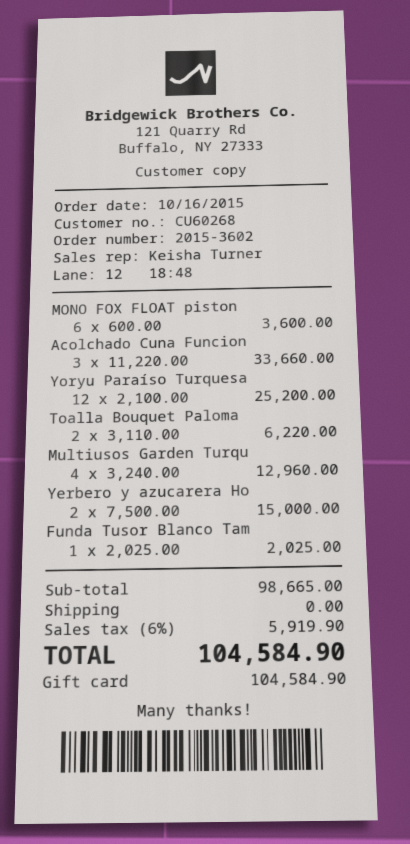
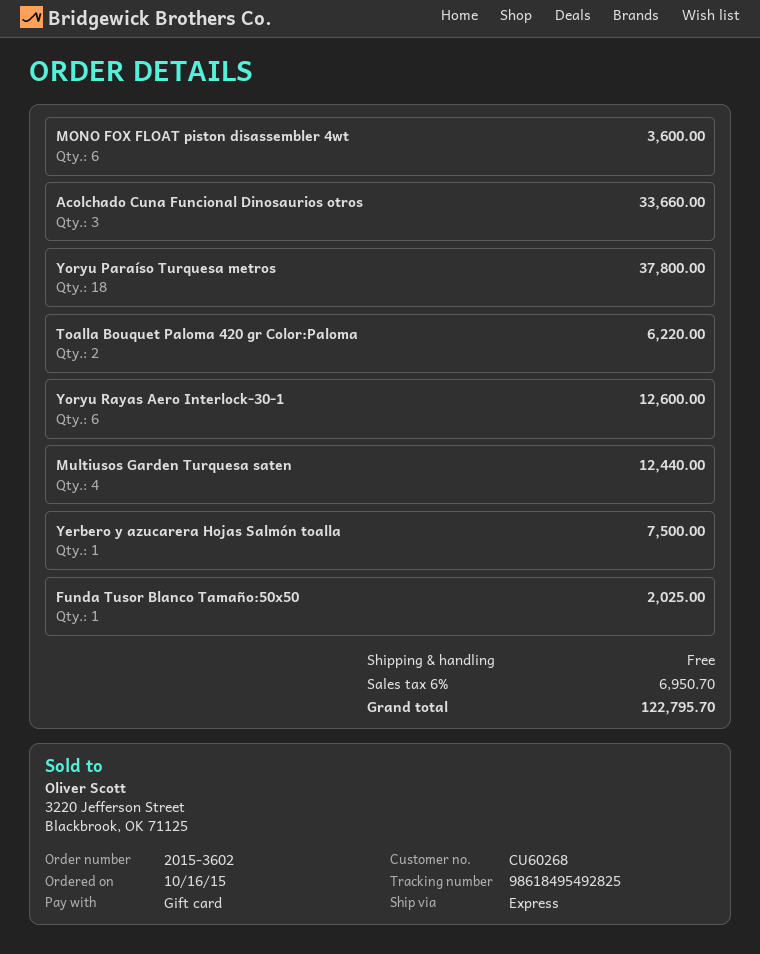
Yoryu Paraíso Turquesa: 12 for 25200.00 -> 18 for 37800.00
Multiusos Garden Turqu: 4 for 12960.00 -> 4 for 12440.00
Yerbero y azucarera Ho: 2 for 15000.00 -> 1 for 7500.00
Yoryu Rayas Aero Interlock-30-1: none -> 6 for 12600.00
tax: 6% = 5919.90 -> 6% = 6950.70
total: 104584.90 -> 122795.70

